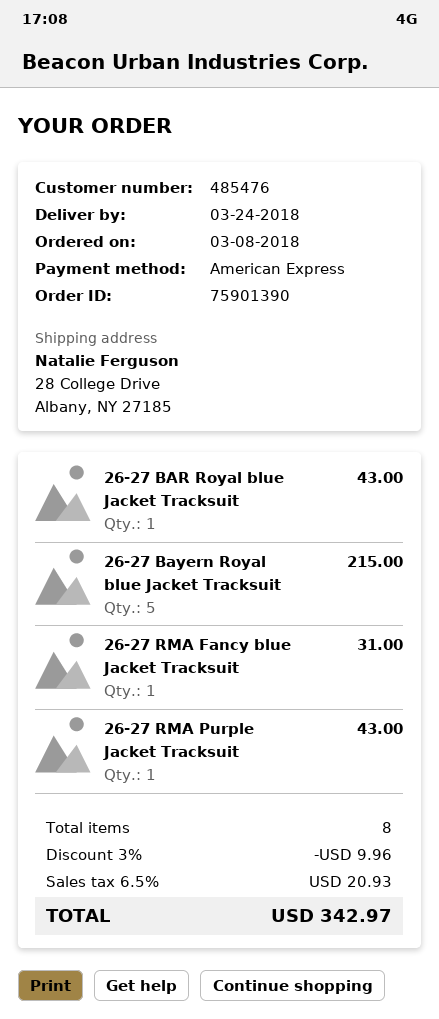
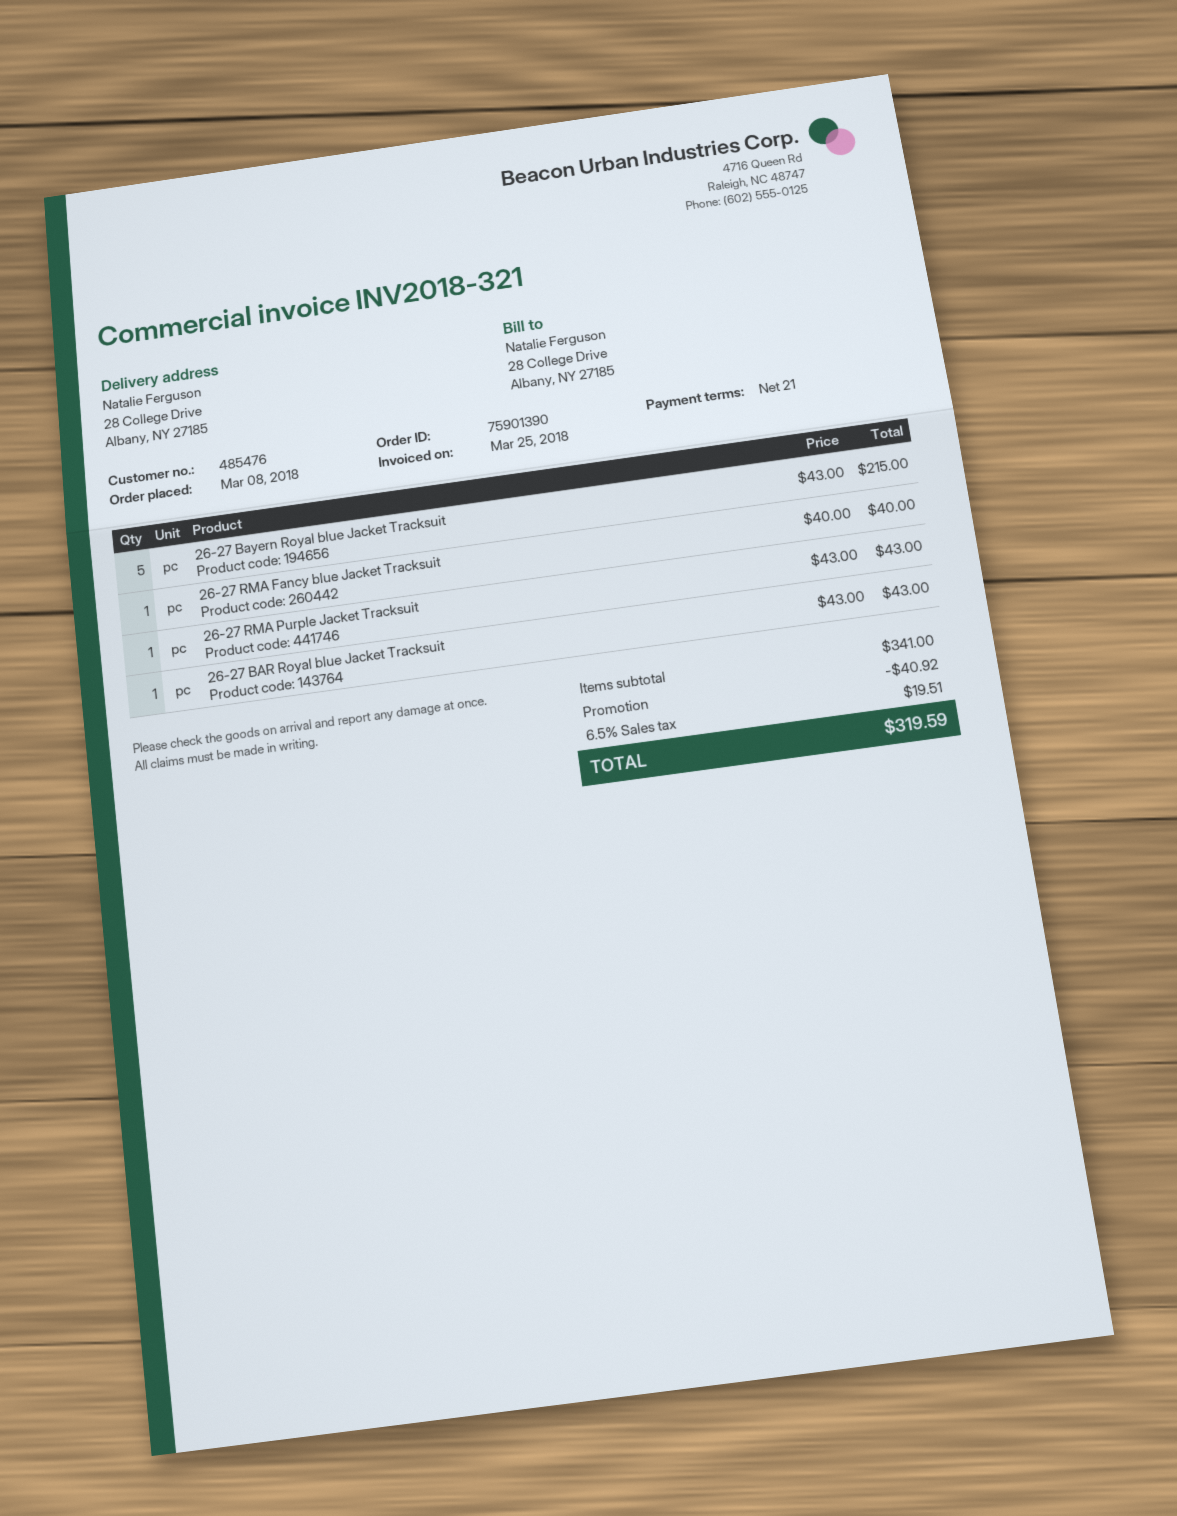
26-27 RMA Fancy blue Jacket Tracksuit: 1 for 31.00 -> 1 for 40.00
discount: 9.96 -> 40.92
tax: 6.5% = 20.93 -> 6.5% = 19.51
total: 342.97 -> 319.59

